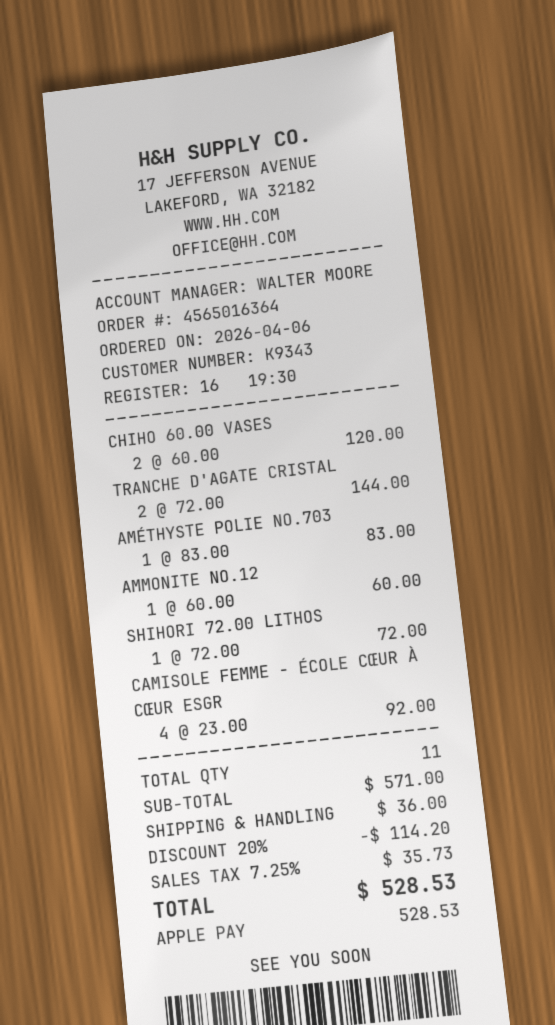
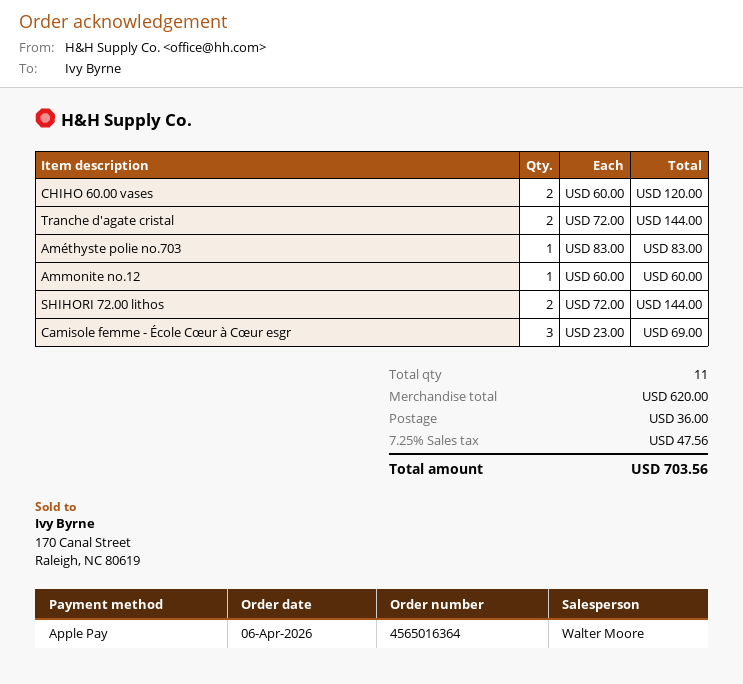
SHIHORI 72.00 LITHOS: 1 x 72.00 = 72.00 -> 2 x 72.00 = 144.00
CAMISOLE FEMME - ÉCOLE CŒUR À CŒUR ESGR: 4 x 23.00 = 92.00 -> 3 x 23.00 = 69.00
subtotal: 571.00 -> 620.00
discount: 20% = 114.20 -> none
tax: 7.25% = 35.73 -> 7.25% = 47.56
total: 528.53 -> 703.56

